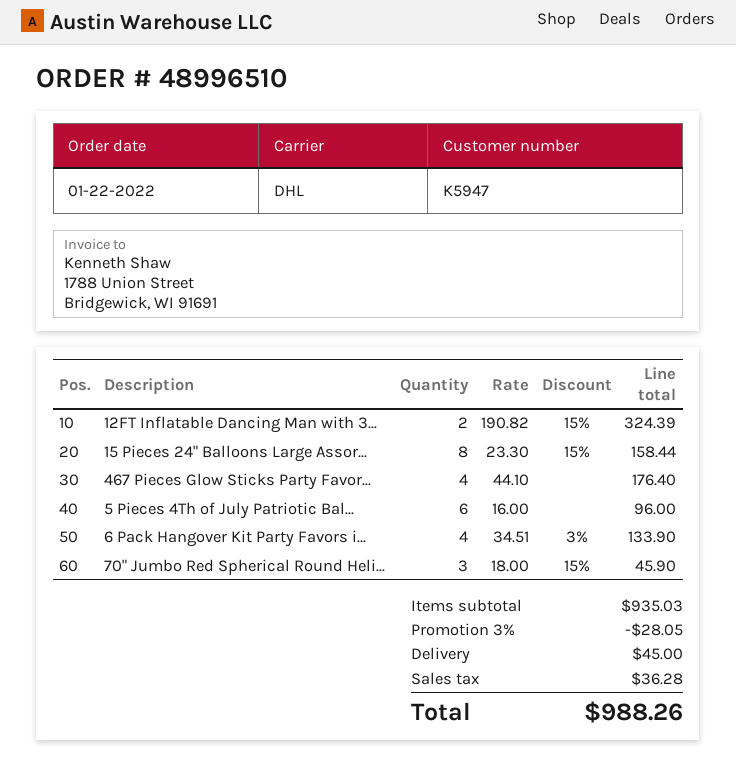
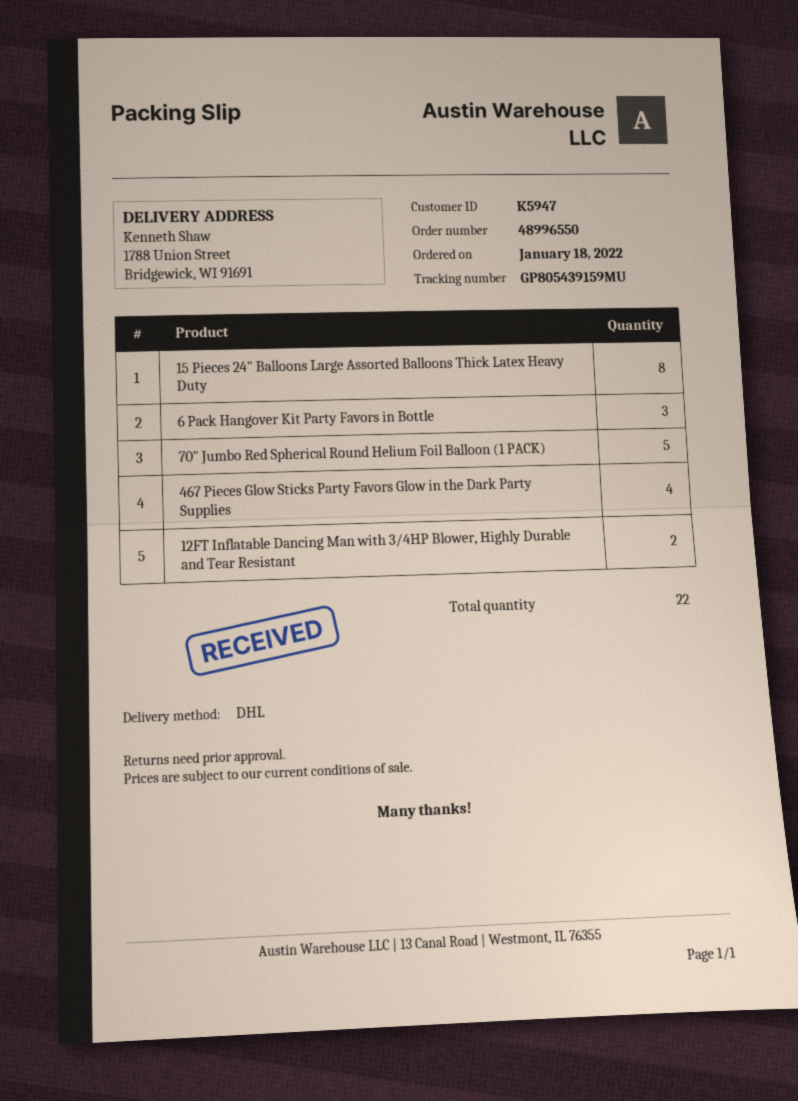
order number: 48996510 -> 48996550
order date: 2022-01-22 -> 2022-01-18
5 Pieces 4Th of July Patriotic Bal...: 6 -> none
6 Pack Hangover Kit Party Favors i...: 4 -> 3
70" Jumbo Red Spherical Round Heli...: 3 -> 5

